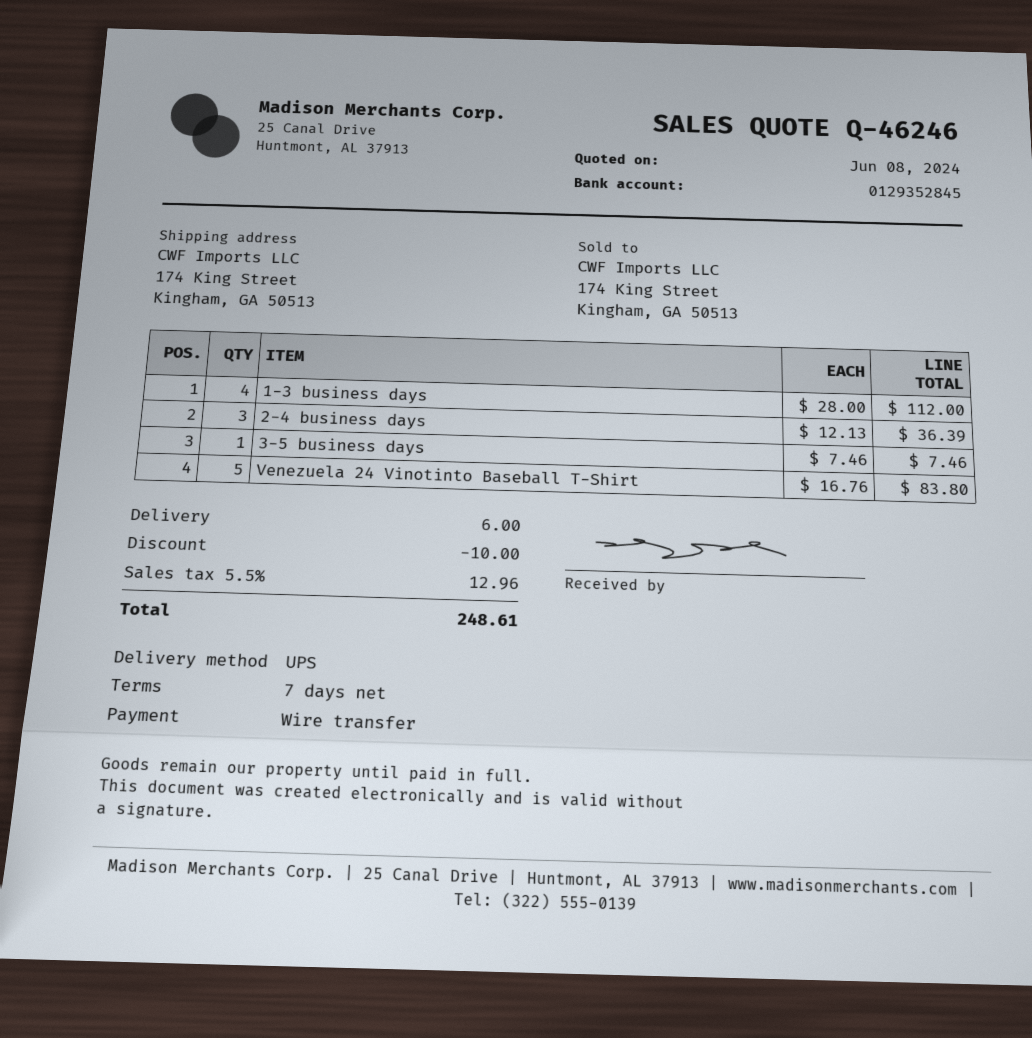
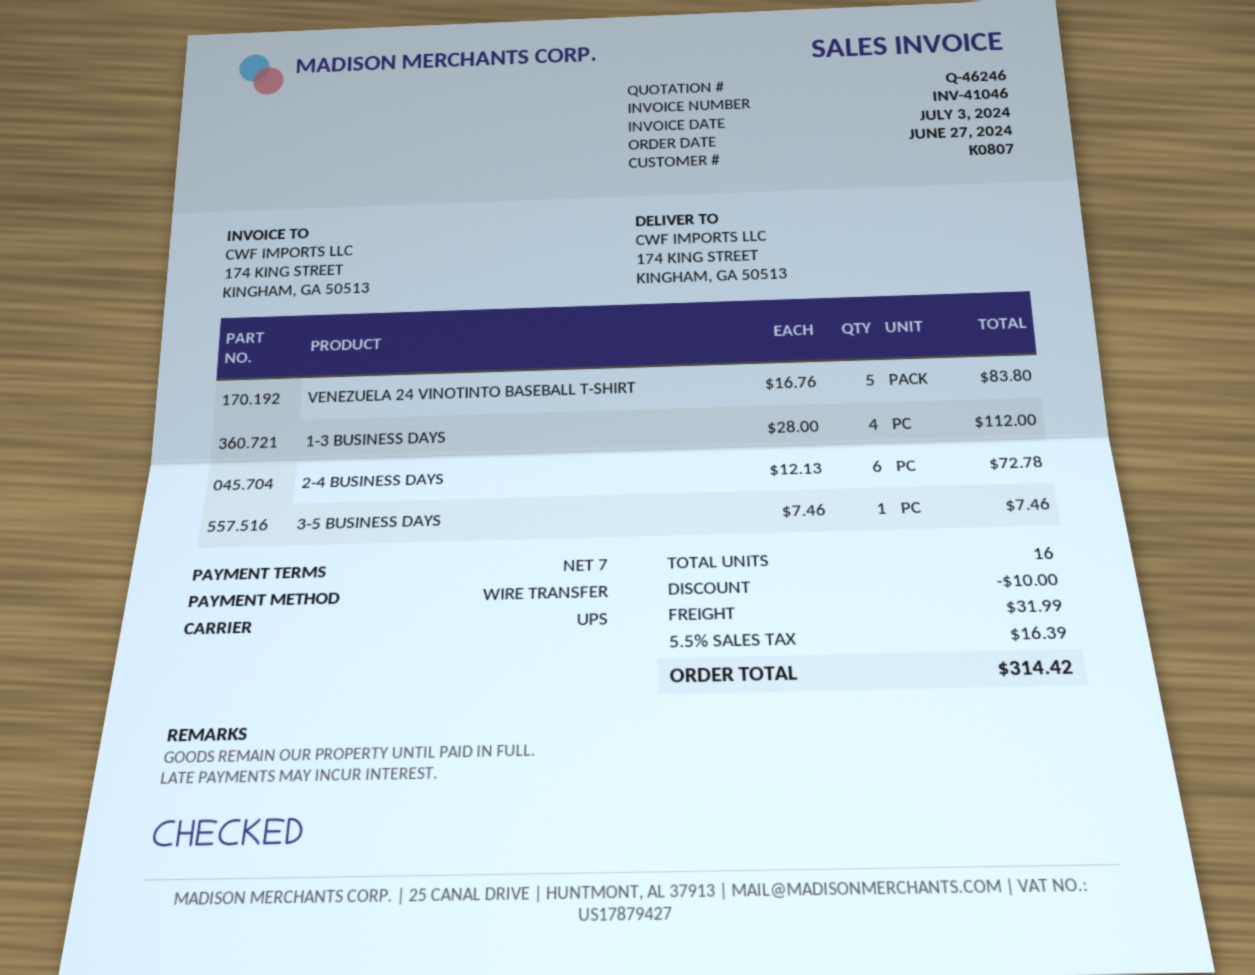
2-4 business days: 3 x 12.13 = 36.39 -> 6 x 12.13 = 72.78
shipping: 6.00 -> 31.99
tax: 5.5% = 12.96 -> 5.5% = 16.39
total: 248.61 -> 314.42

